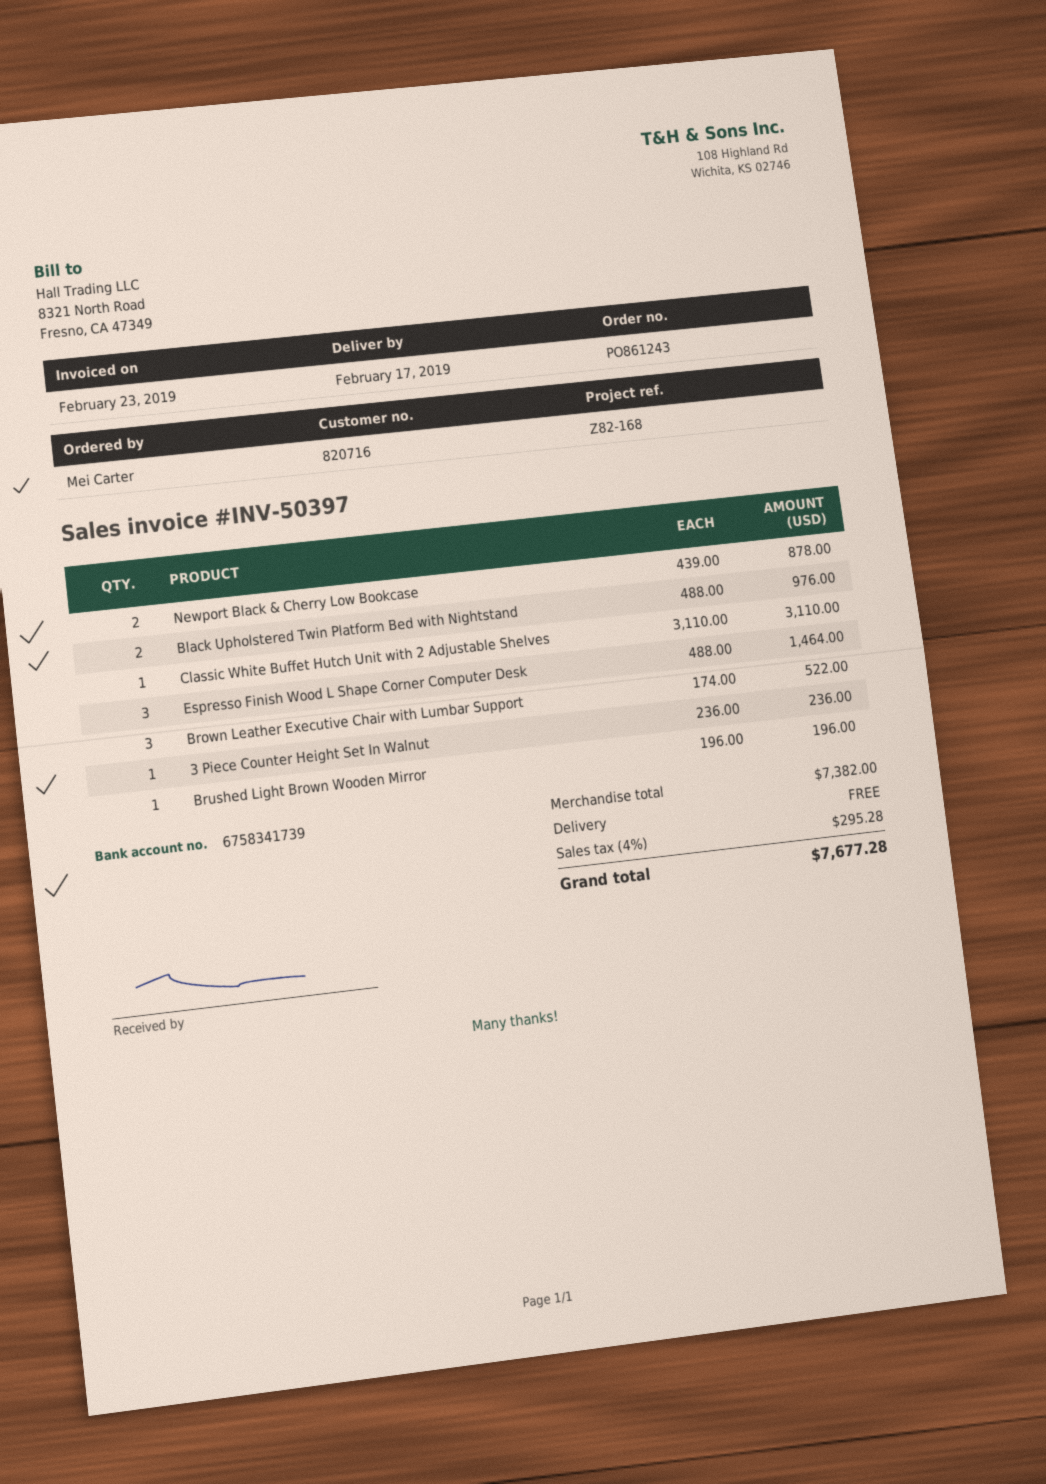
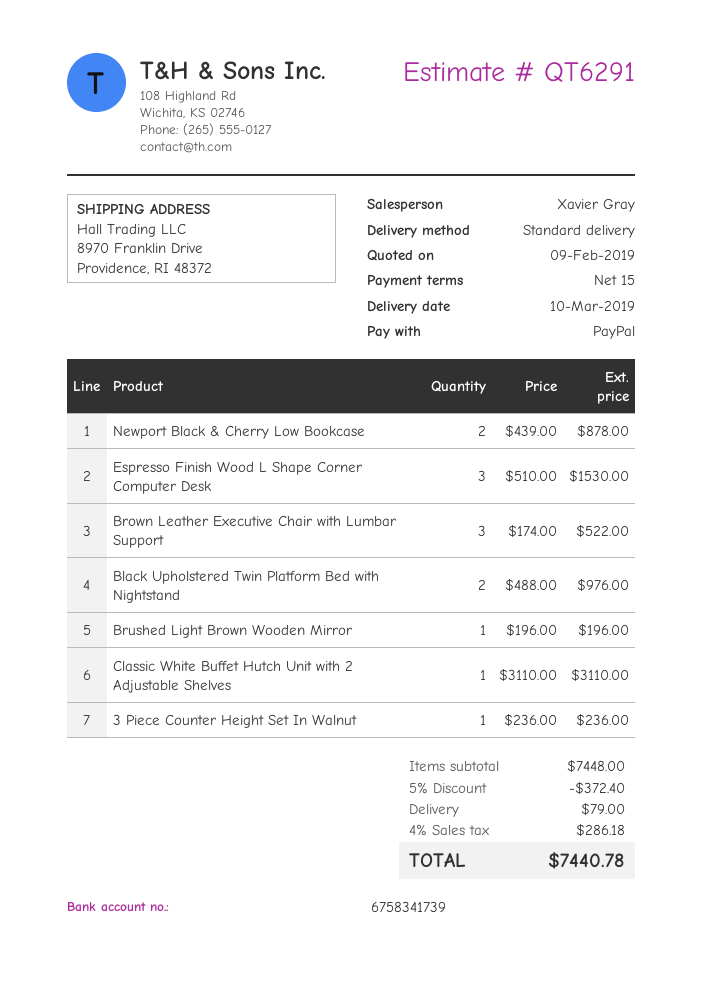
delivery date: 2019-02-17 -> 2019-03-10
Espresso Finish Wood L Shape Corner Computer Desk: 3 x 488.00 = 1464.00 -> 3 x 510.00 = 1530.00
subtotal: 7382.00 -> 7448.00
discount: none -> 5% = 372.40
shipping: 0.00 -> 79.00
tax: 4% = 295.28 -> 4% = 286.18
total: 7677.28 -> 7440.78

